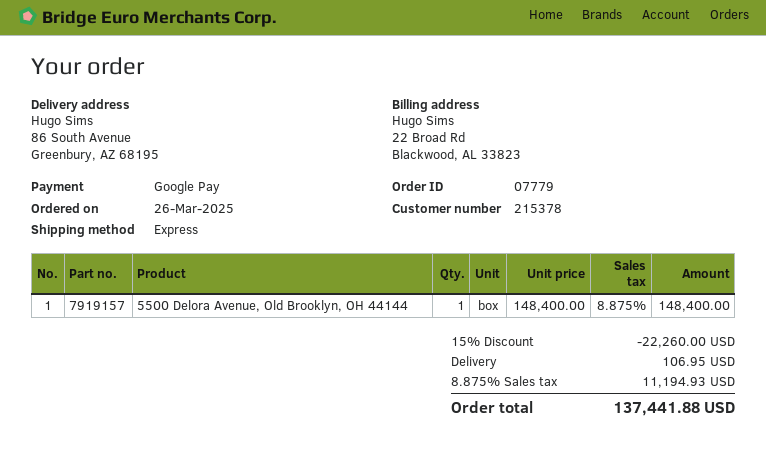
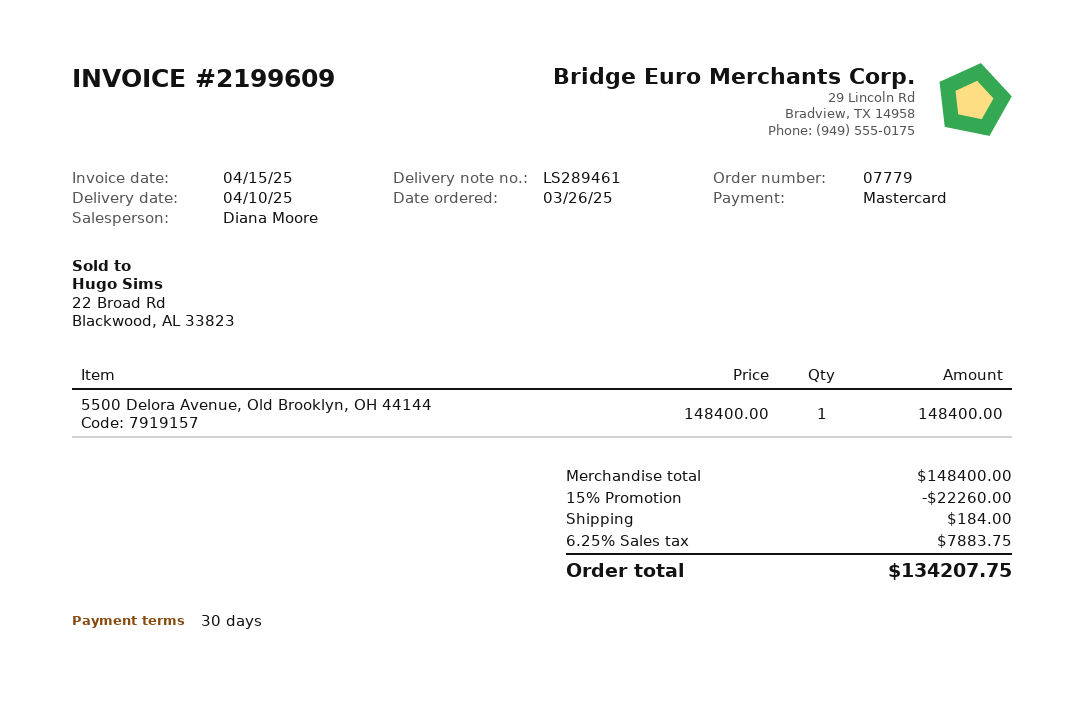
payment method: Google Pay -> Mastercard
shipping: 106.95 -> 184.00
tax: 8.875% = 11194.93 -> 6.25% = 7883.75
total: 137441.88 -> 134207.75

